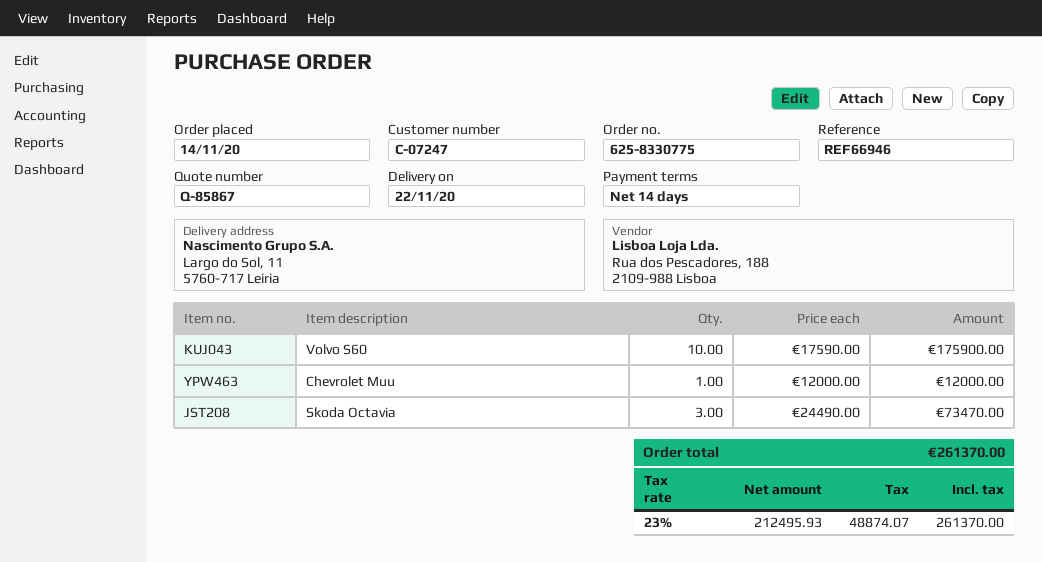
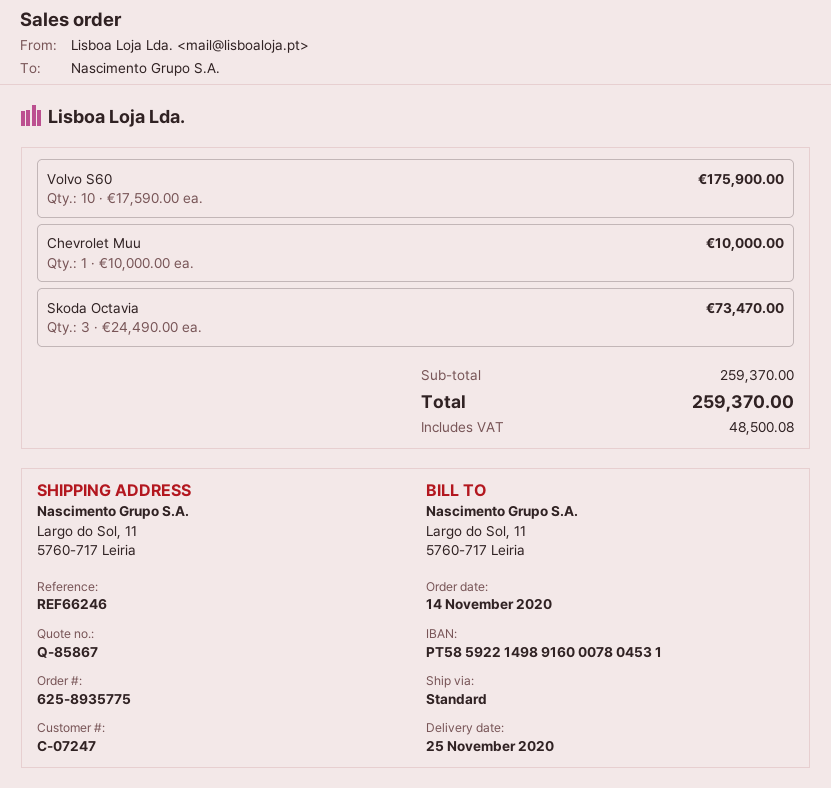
order number: 625-8330775 -> 625-8935775
delivery date: 2020-11-22 -> 2020-11-25
reference: REF66946 -> REF66246
Chevrolet Muu: 1 x 12000.00 = 12000.00 -> 1 x 10000.00 = 10000.00
tax: 48874.07 -> 48500.08
total: 261370.00 -> 259370.00

